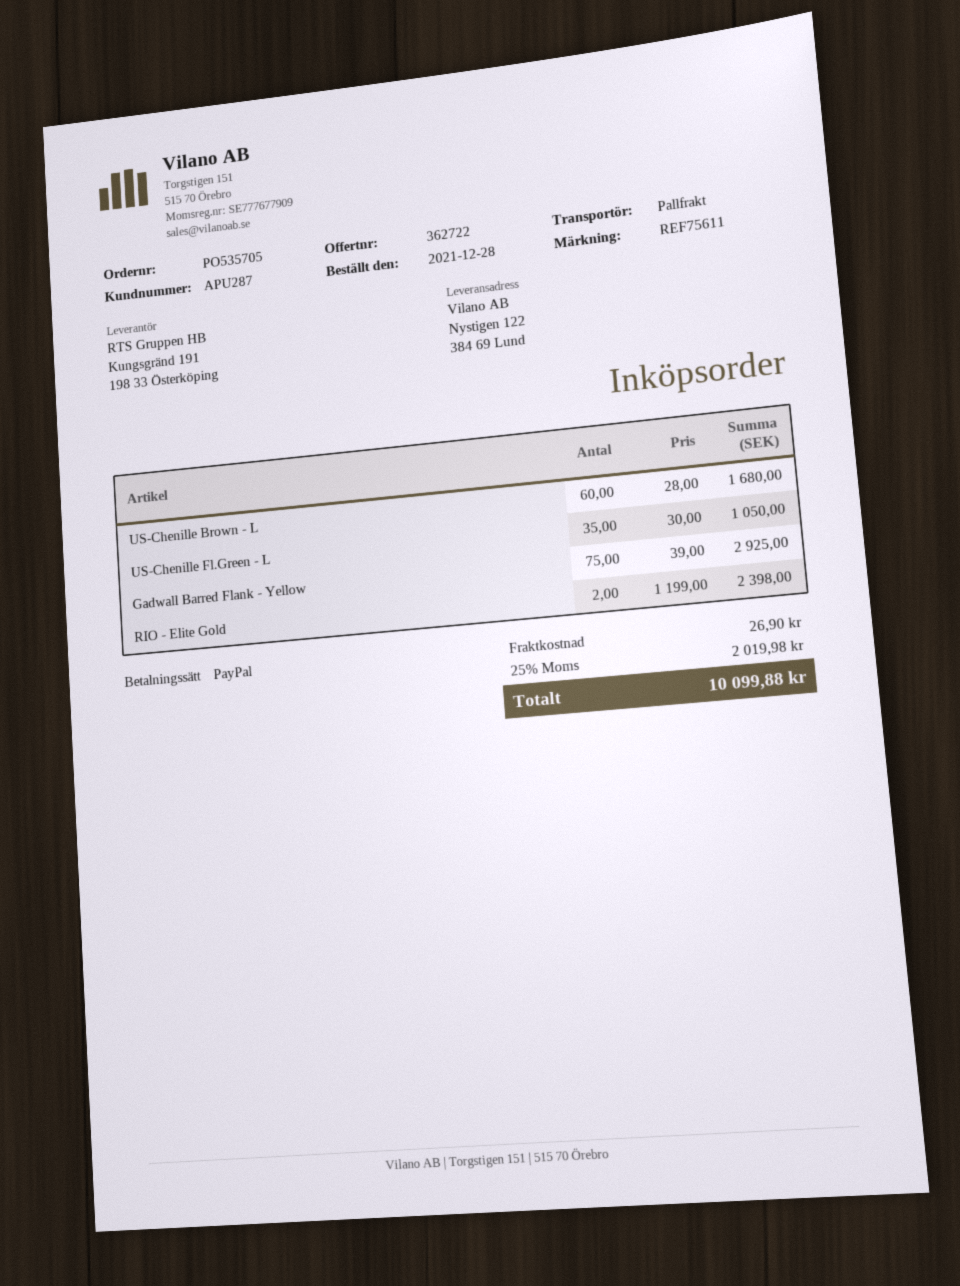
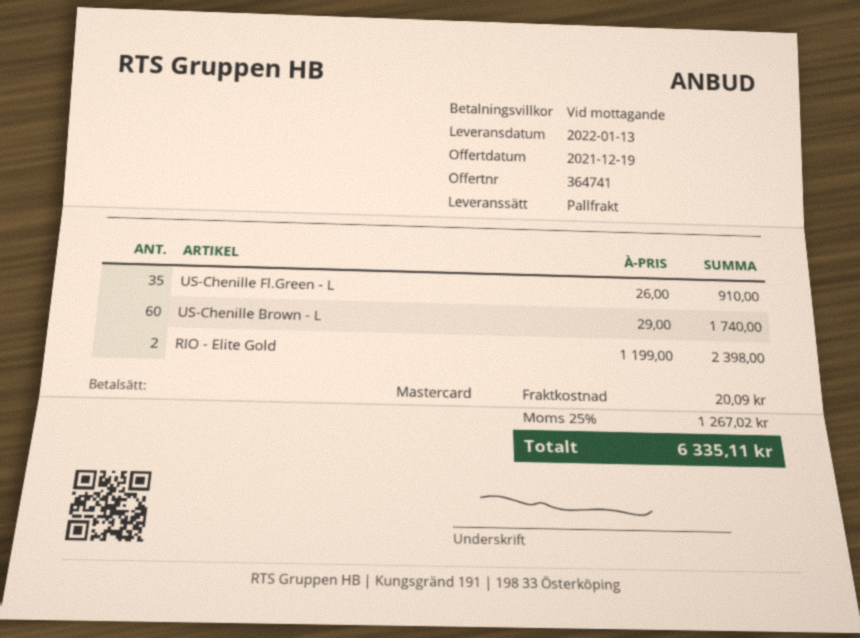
quote number: 362722 -> 364741
payment method: PayPal -> Mastercard
US-Chenille Brown - L: 60 x 28.00 = 1680.00 -> 60 x 29.00 = 1740.00
US-Chenille Fl.Green - L: 35 x 30.00 = 1050.00 -> 35 x 26.00 = 910.00
Gadwall Barred Flank - Yellow: 75 x 39.00 = 2925.00 -> none
shipping: 26.90 -> 20.09
tax: 25% = 2019.98 -> 25% = 1267.02
total: 10099.88 -> 6335.11

